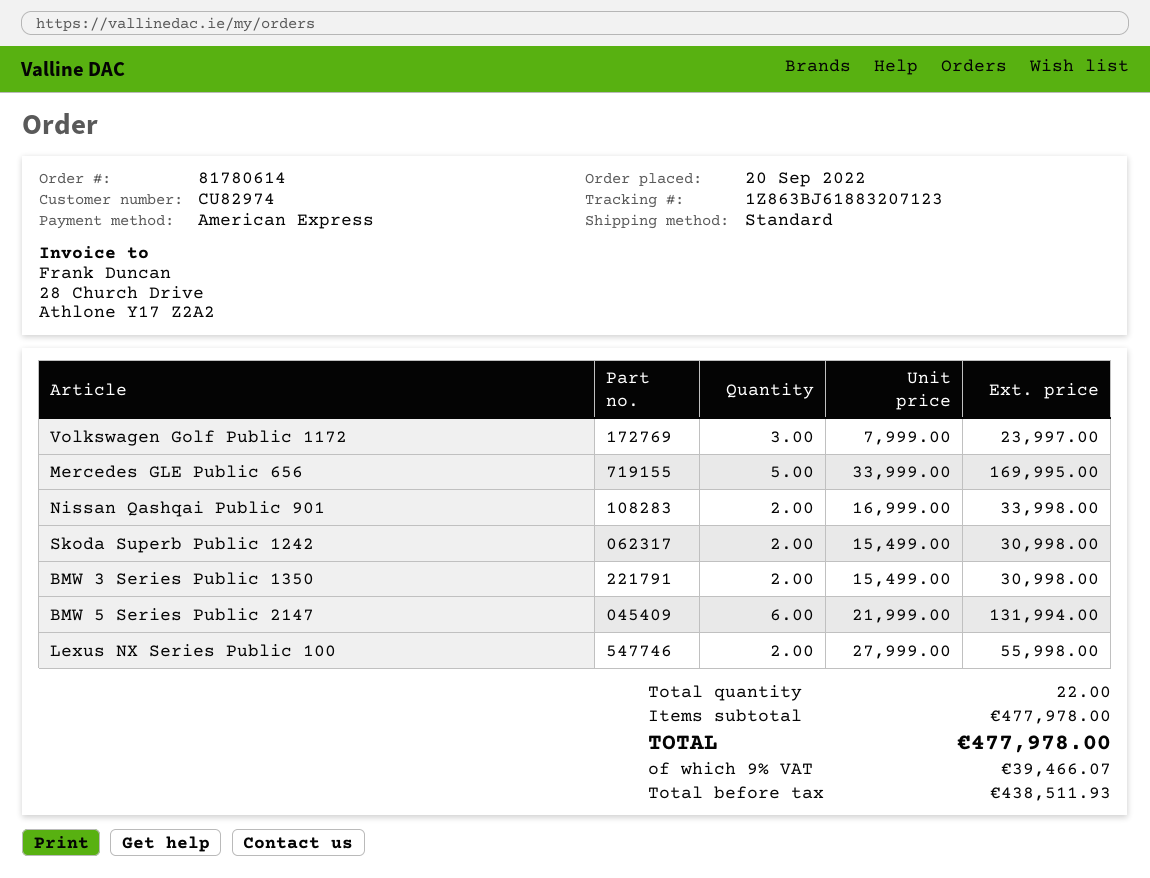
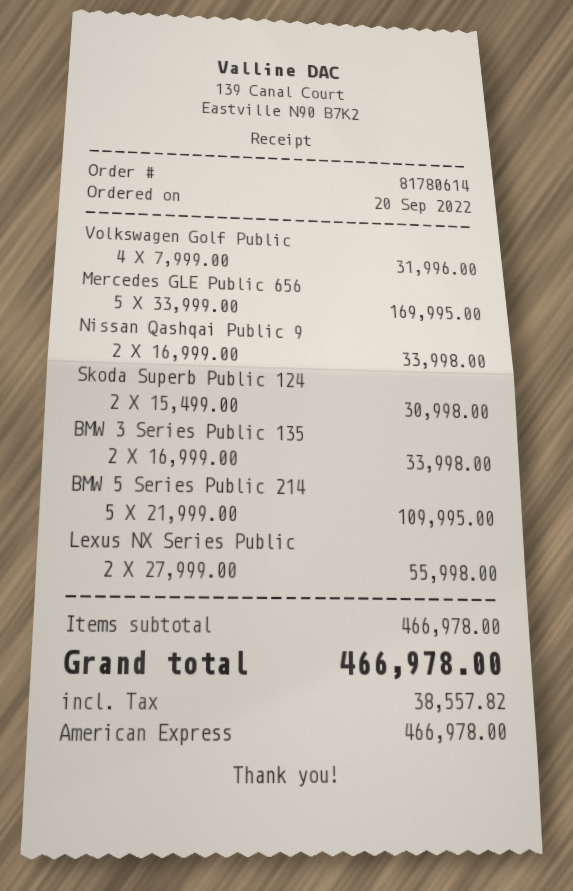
Volkswagen Golf Public 1172: 3 x 7999.00 = 23997.00 -> 4 x 7999.00 = 31996.00
BMW 3 Series Public 1350: 2 x 15499.00 = 30998.00 -> 2 x 16999.00 = 33998.00
BMW 5 Series Public 2147: 6 x 21999.00 = 131994.00 -> 5 x 21999.00 = 109995.00
subtotal: 477978.00 -> 466978.00
tax: 39466.07 -> 38557.82
total: 477978.00 -> 466978.00

